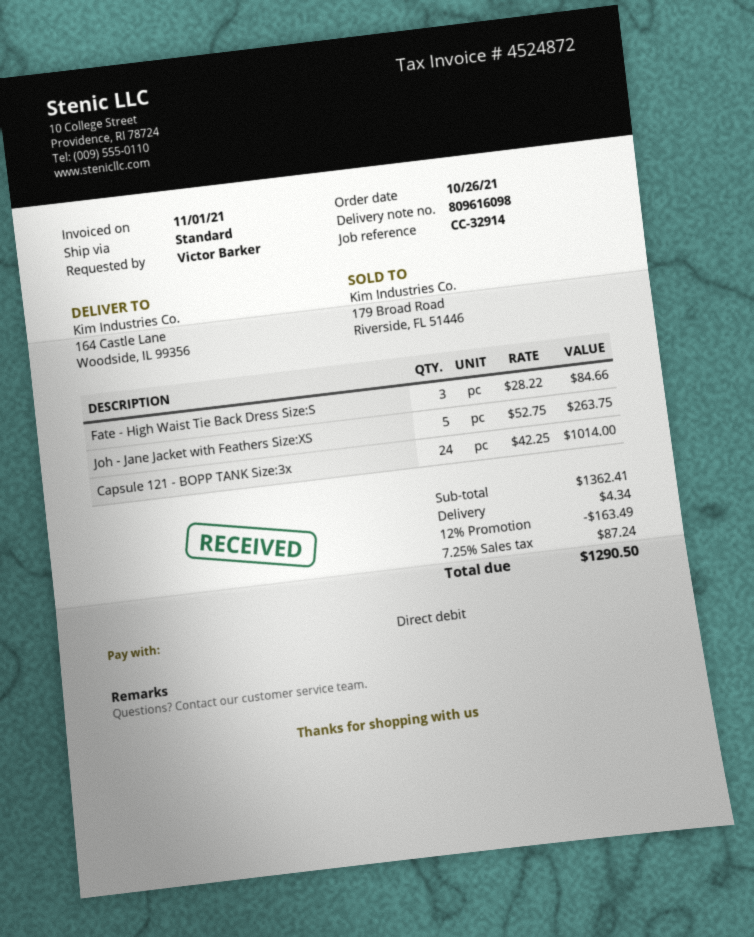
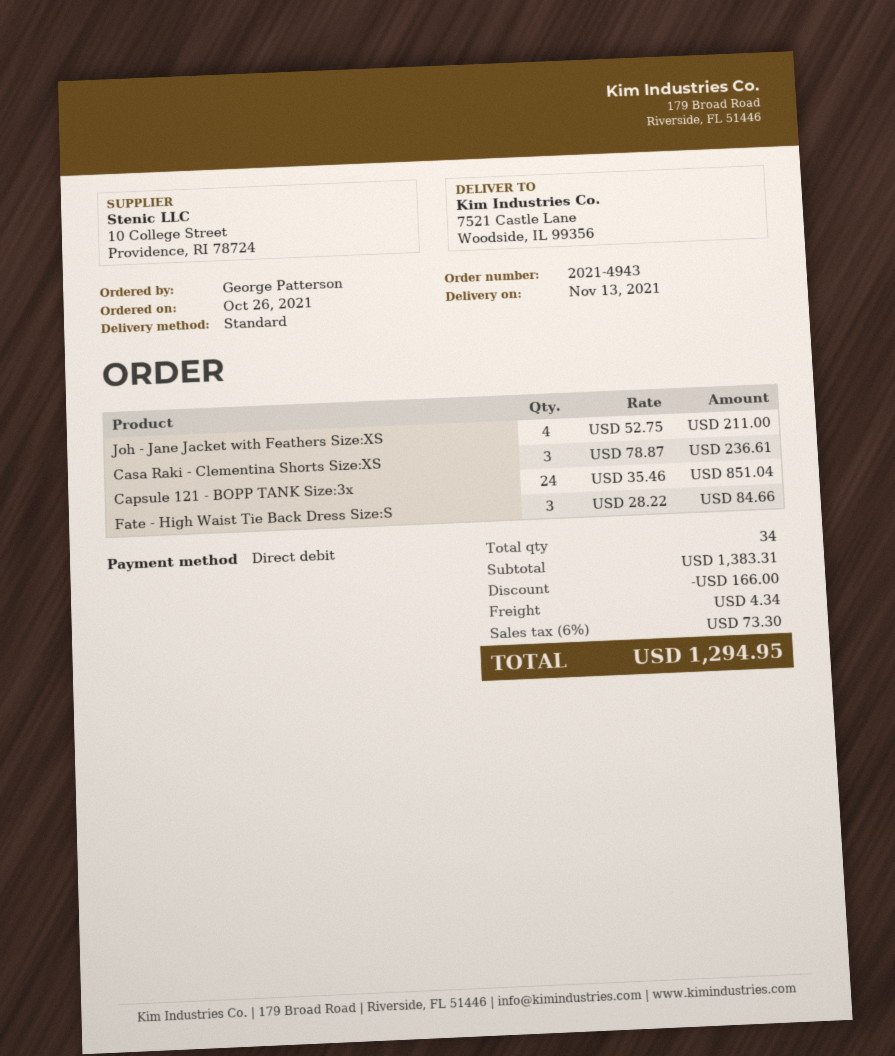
ordered by: Victor Barker -> George Patterson
ship to: 164 Castle Lane, Woodside, IL 99356 -> 7521 Castle Lane, Woodside, IL 99356
Joh - Jane Jacket with Feathers Size:XS: 5 x 52.75 = 263.75 -> 4 x 52.75 = 211.00
Capsule 121 - BOPP TANK Size:3x: 24 x 42.25 = 1014.00 -> 24 x 35.46 = 851.04
Casa Raki - Clementina Shorts Size:XS: none -> 3 x 78.87 = 236.61
subtotal: 1362.41 -> 1383.31
discount: 163.49 -> 166.00
tax: 7.25% = 87.24 -> 6% = 73.30
total: 1290.50 -> 1294.95

